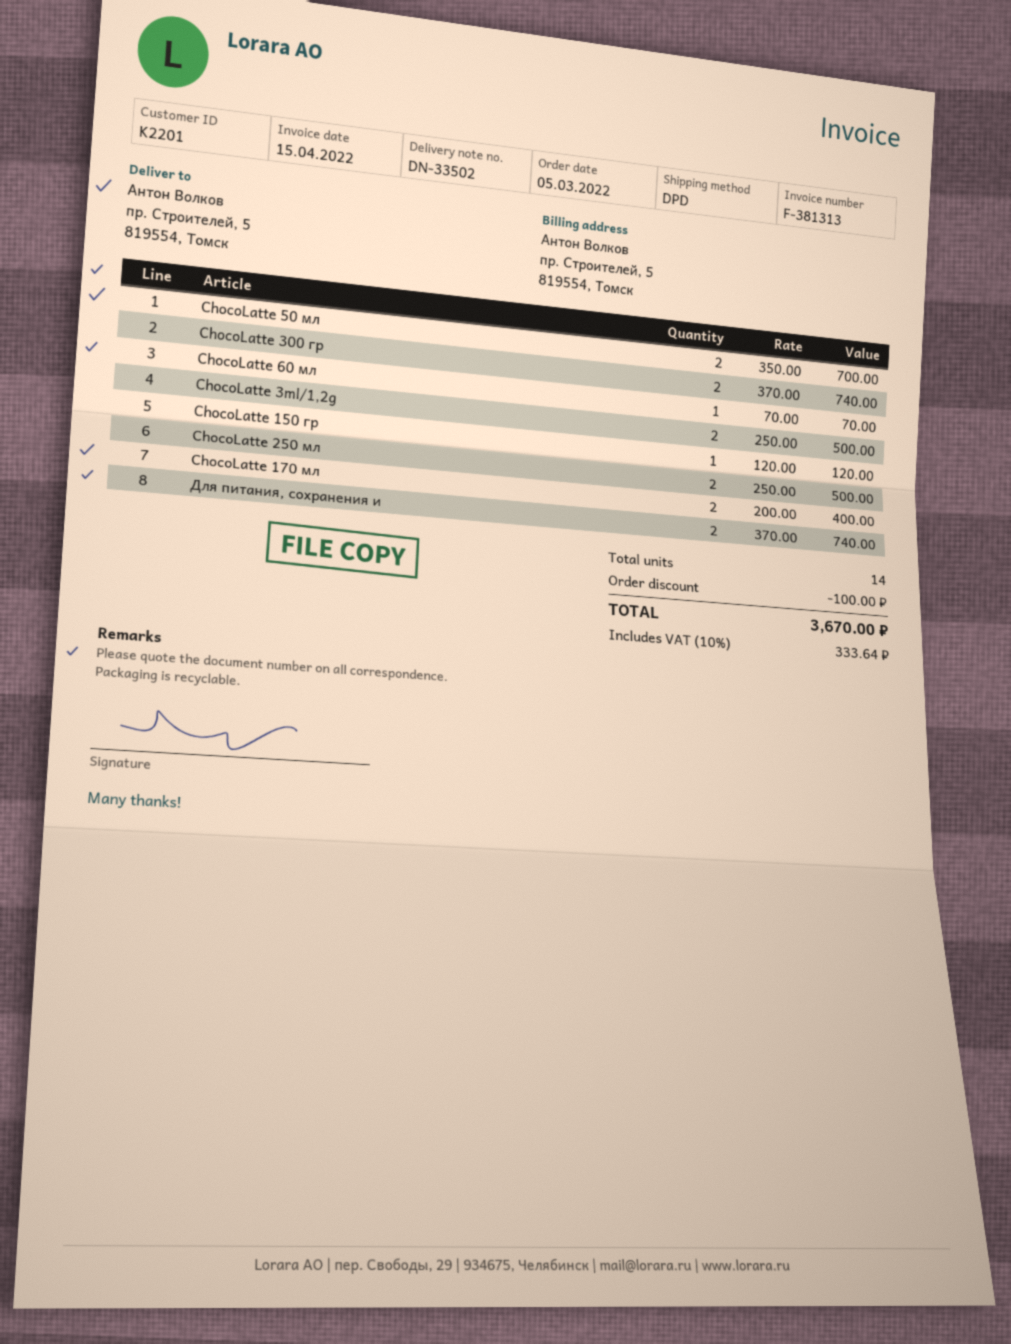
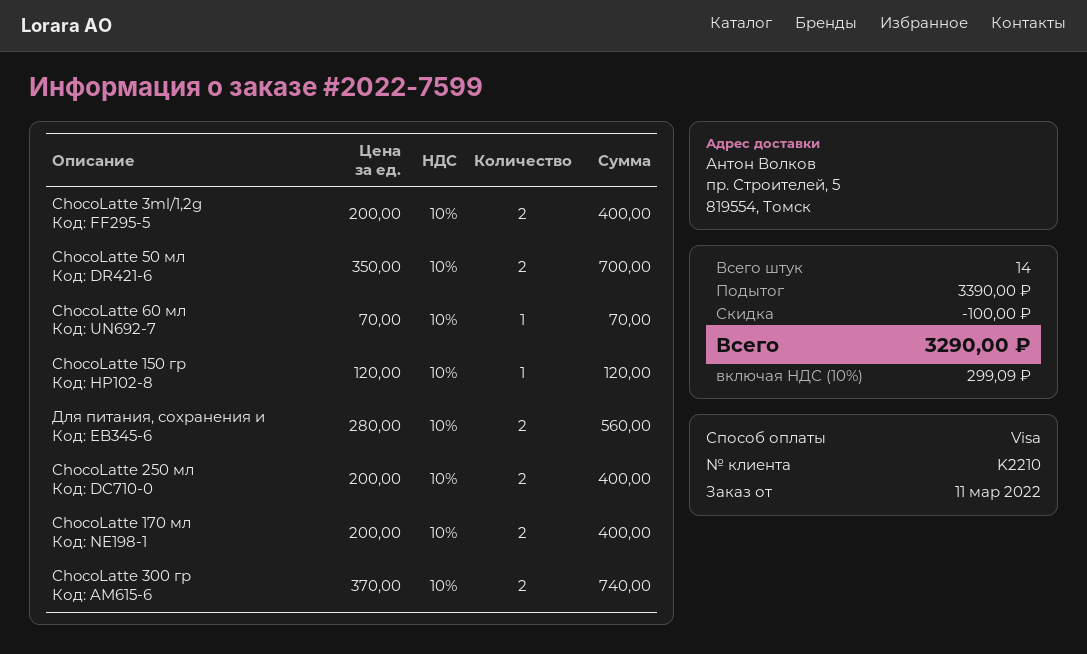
order date: 2022-03-05 -> 2022-03-11
customer number: K2201 -> K2210
ChocoLatte 3ml/1,2g: 2 x 250.00 = 500.00 -> 2 x 200.00 = 400.00
ChocoLatte 250 мл: 2 x 250.00 = 500.00 -> 2 x 200.00 = 400.00
Для питания, сохранения и: 2 x 370.00 = 740.00 -> 2 x 280.00 = 560.00
tax: 10% = 333.64 -> 10% = 299.09
total: 3670.00 -> 3290.00

